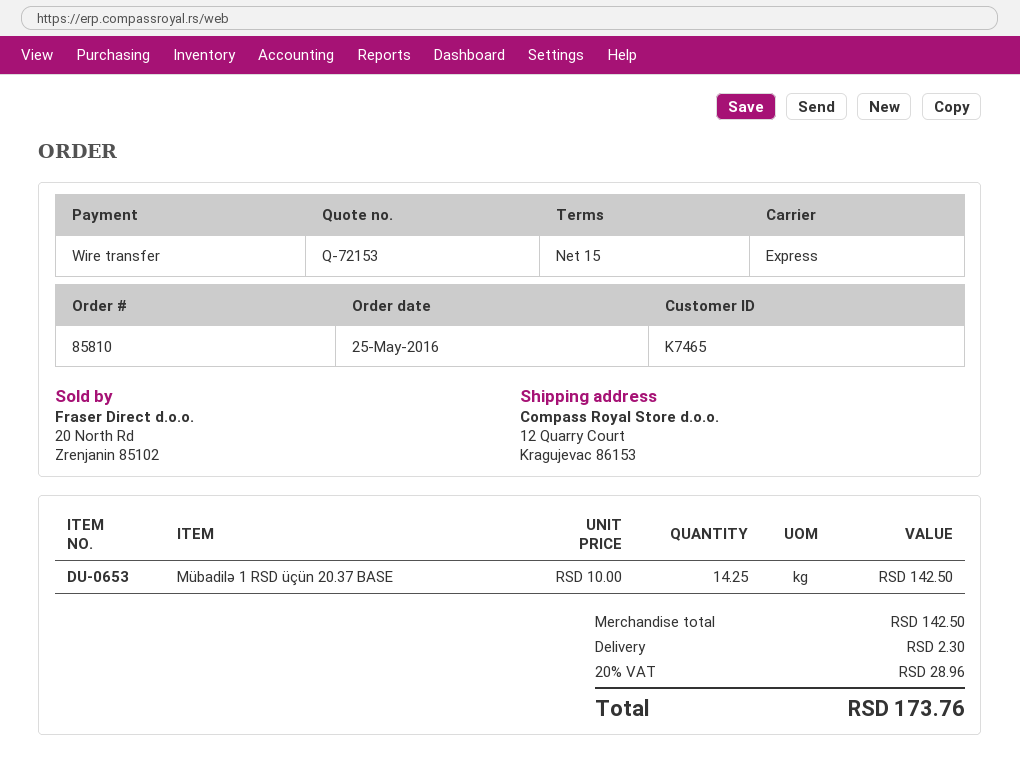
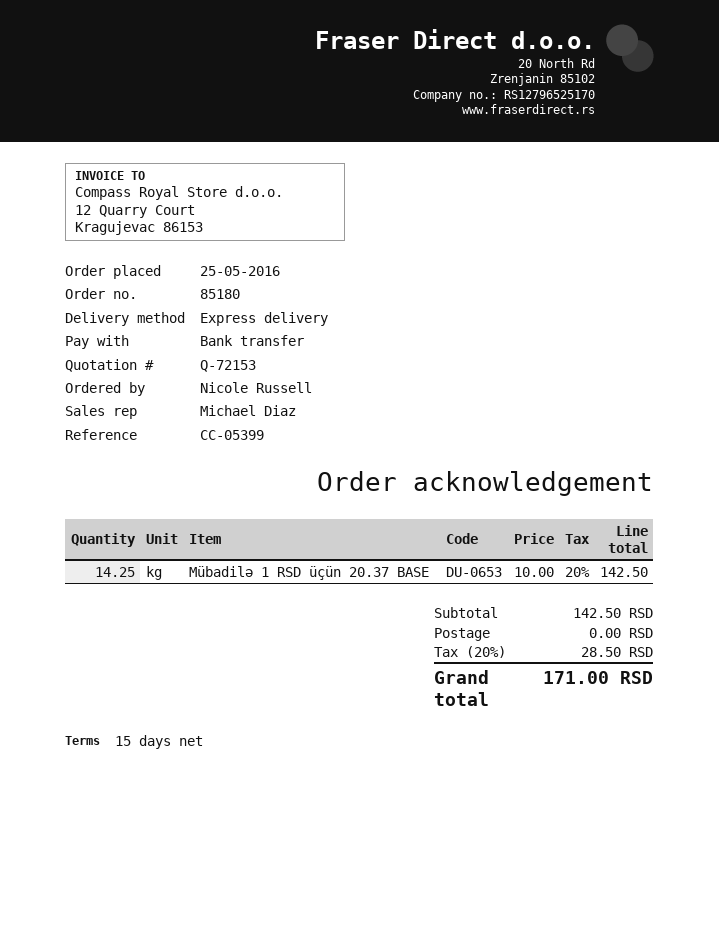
order number: 85810 -> 85180
shipping: 2.30 -> 0.00
tax: 20% = 28.96 -> 20% = 28.50
total: 173.76 -> 171.00

